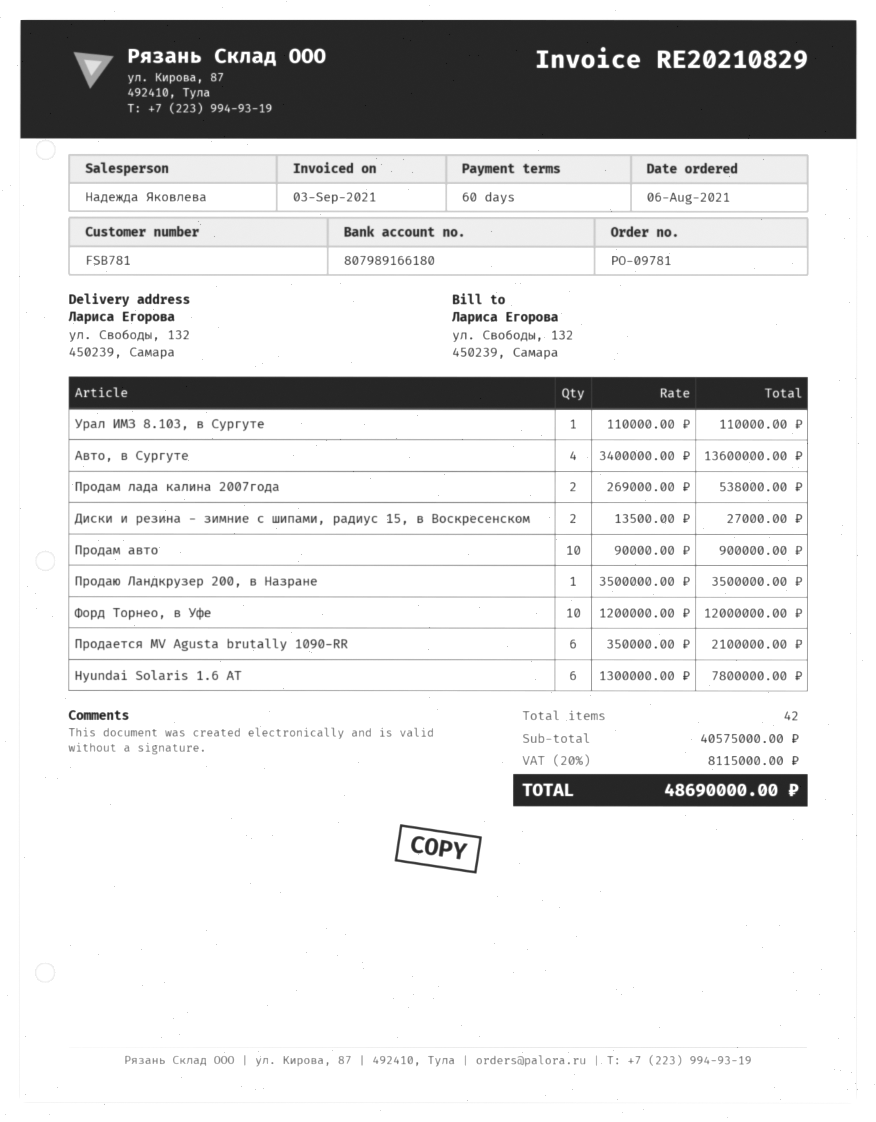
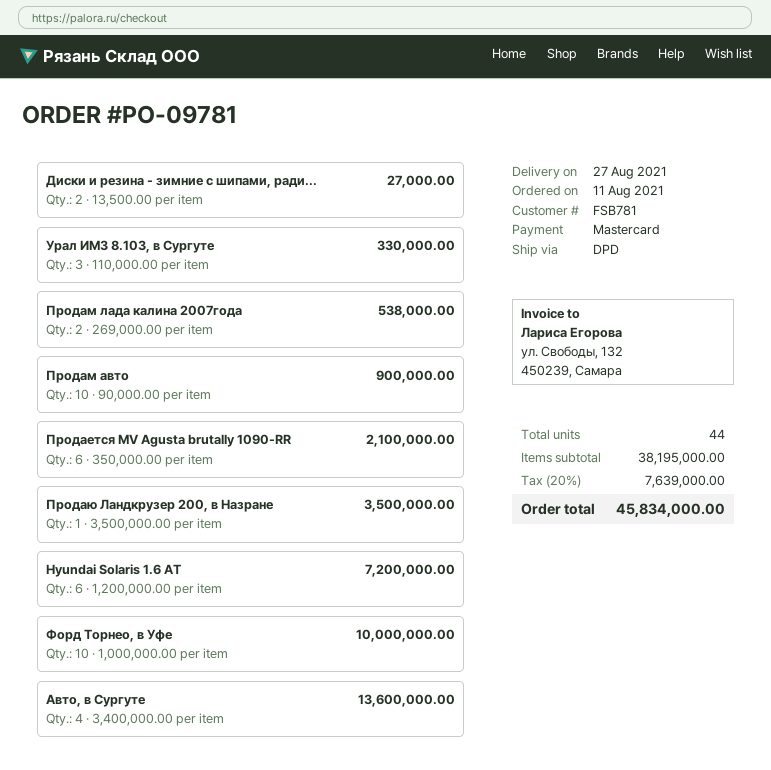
order date: 2021-08-06 -> 2021-08-11
Урал ИМЗ 8.103, в Сургуте: 1 x 110000.00 = 110000.00 -> 3 x 110000.00 = 330000.00
Форд Торнео, в Уфе: 10 x 1200000.00 = 12000000.00 -> 10 x 1000000.00 = 10000000.00
Hyundai Solaris 1.6 AT: 6 x 1300000.00 = 7800000.00 -> 6 x 1200000.00 = 7200000.00
total quantity: 42 -> 44
subtotal: 40575000.00 -> 38195000.00
tax: 20% = 8115000.00 -> 20% = 7639000.00
total: 48690000.00 -> 45834000.00

